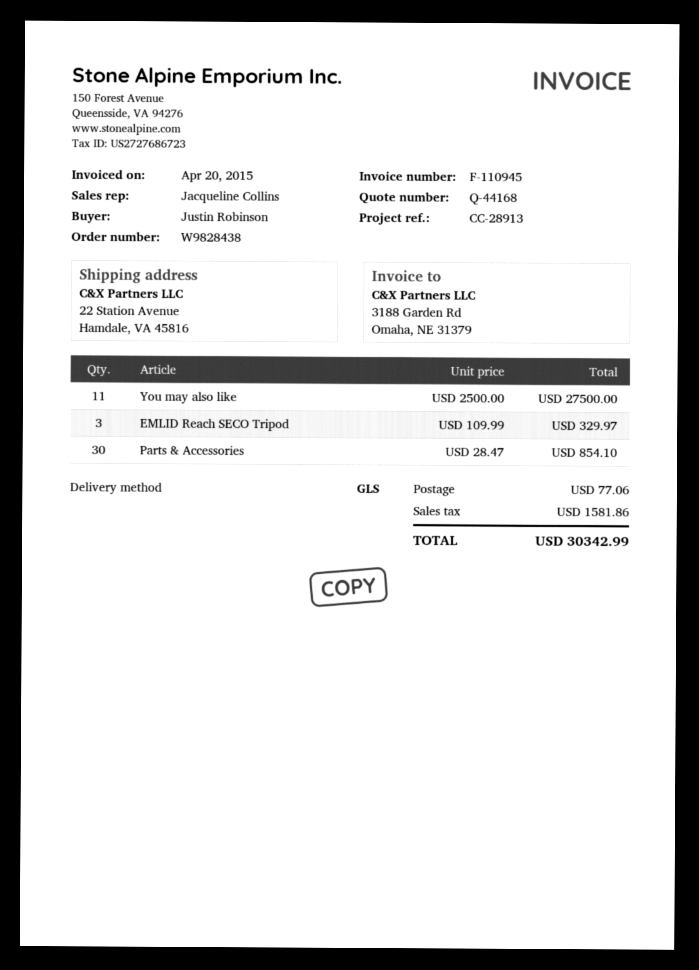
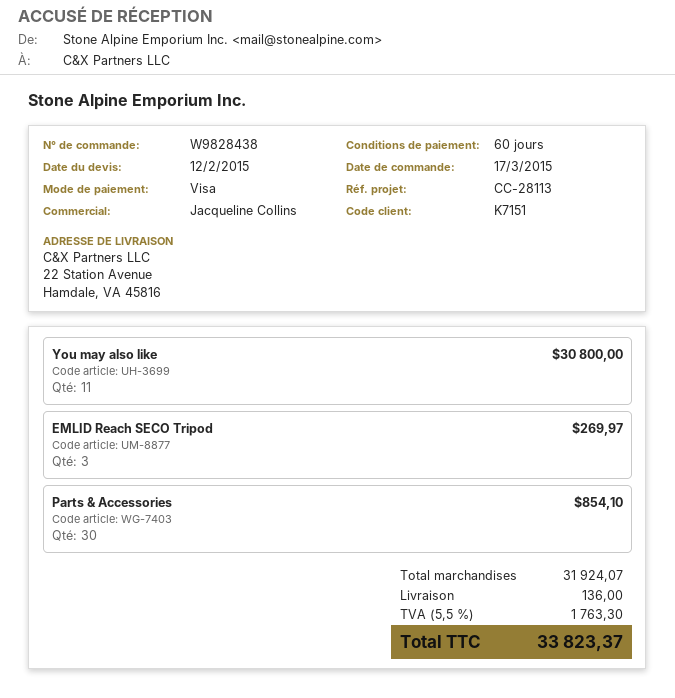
reference: CC-28913 -> CC-28113
You may also like: 11 for 27500.00 -> 11 for 30800.00
EMLID Reach SECO Tripod: 3 for 329.97 -> 3 for 269.97
shipping: 77.06 -> 136.00
tax: 1581.86 -> 1763.30
total: 30342.99 -> 33823.37

